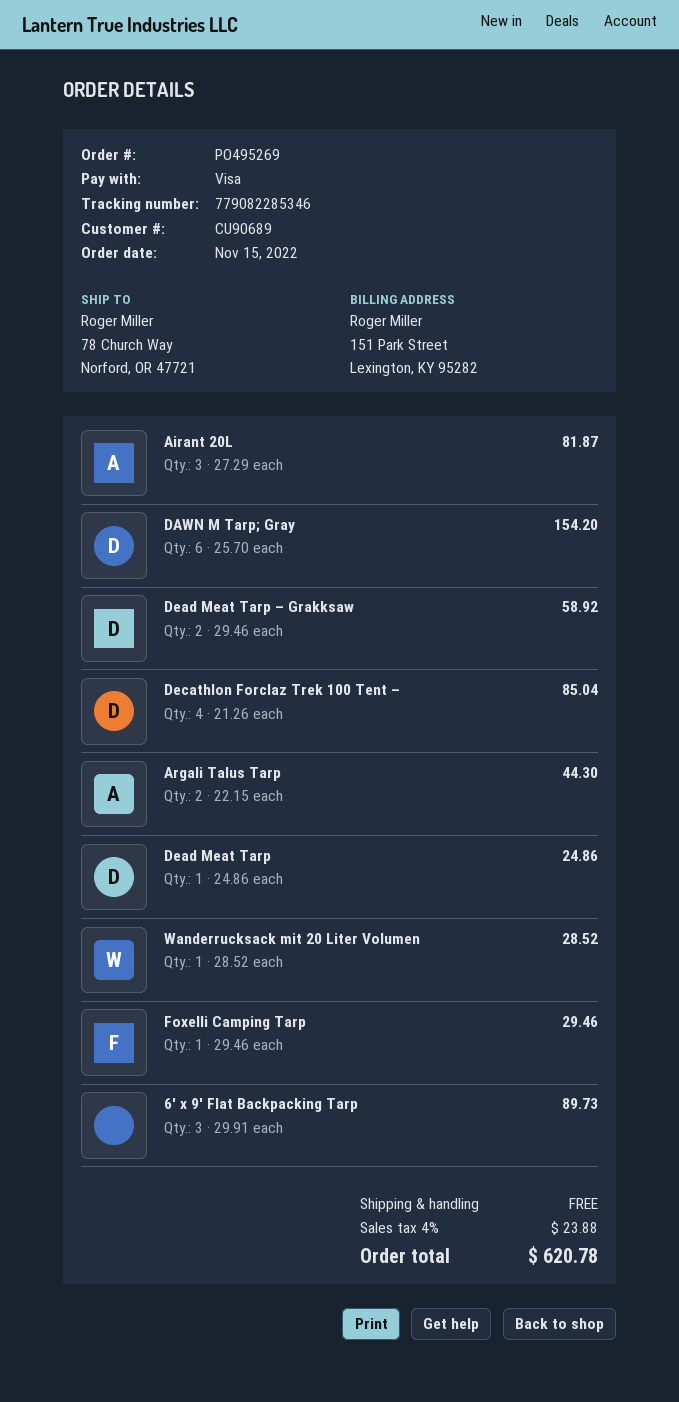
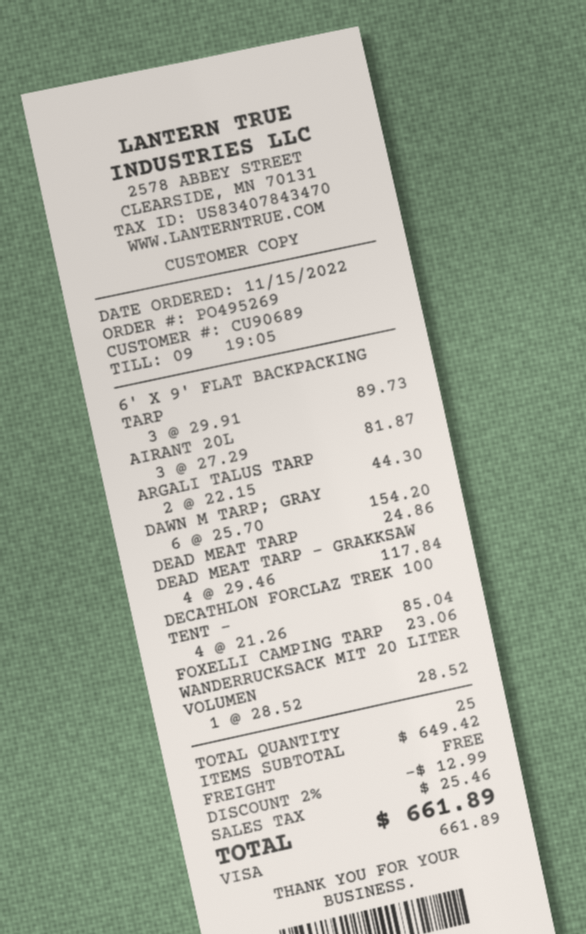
Dead Meat Tarp – Grakksaw: 2 x 29.46 = 58.92 -> 4 x 29.46 = 117.84
Foxelli Camping Tarp: 1 x 29.46 = 29.46 -> 1 x 23.06 = 23.06
discount: none -> 2% = 12.99
tax: 23.88 -> 25.46
total: 620.78 -> 661.89

